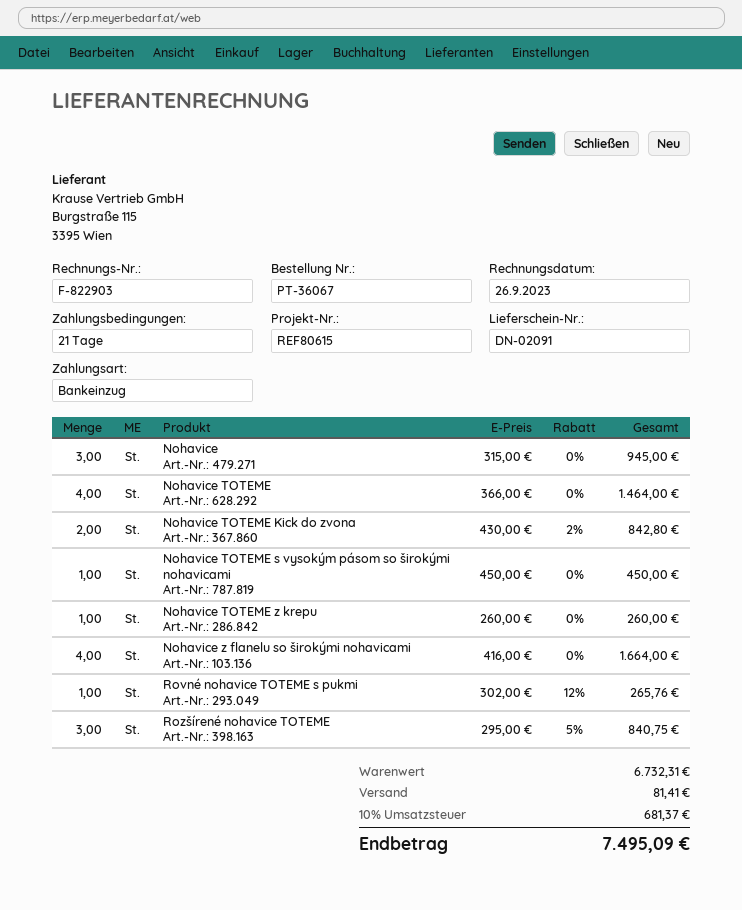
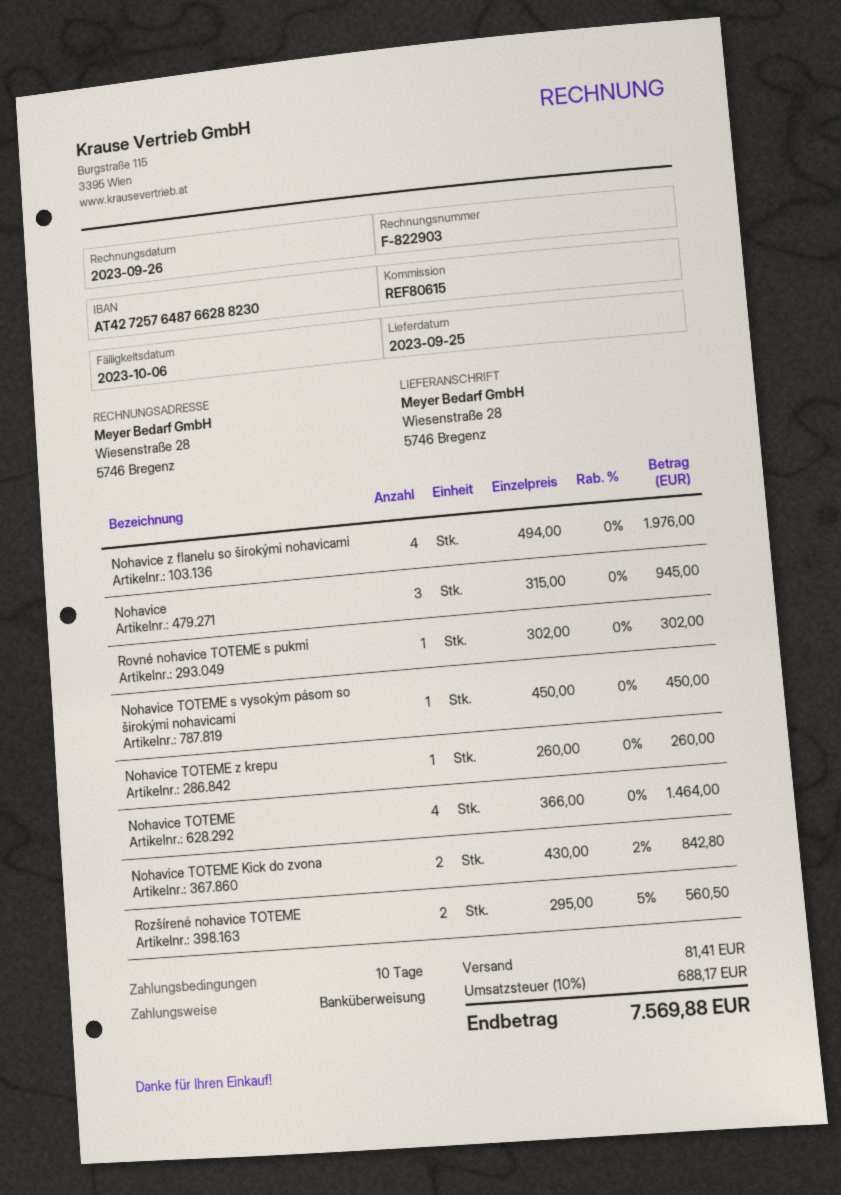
payment terms: 21 days -> 10 days
payment method: direct debit -> bank transfer
Nohavice z flanelu so širokými nohavicami: 4 x 416.00 = 1664.00 -> 4 x 494.00 = 1976.00
Rovné nohavice TOTEME s pukmi: 1 x 302.00 - 12% = 265.76 -> 1 x 302.00 = 302.00
Rozšírené nohavice TOTEME: 3 x 295.00 - 5% = 840.75 -> 2 x 295.00 - 5% = 560.50
tax: 10% = 681.37 -> 10% = 688.17
total: 7495.09 -> 7569.88

